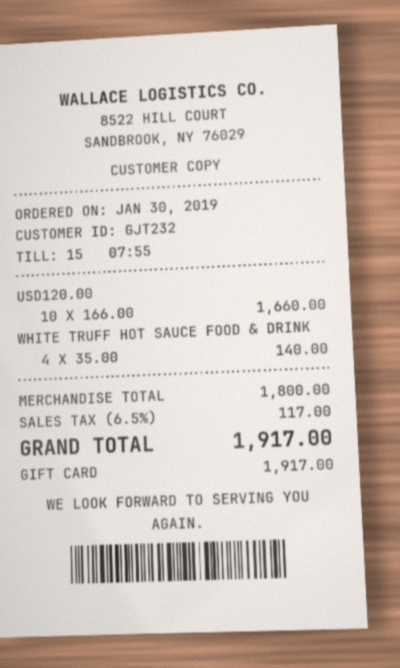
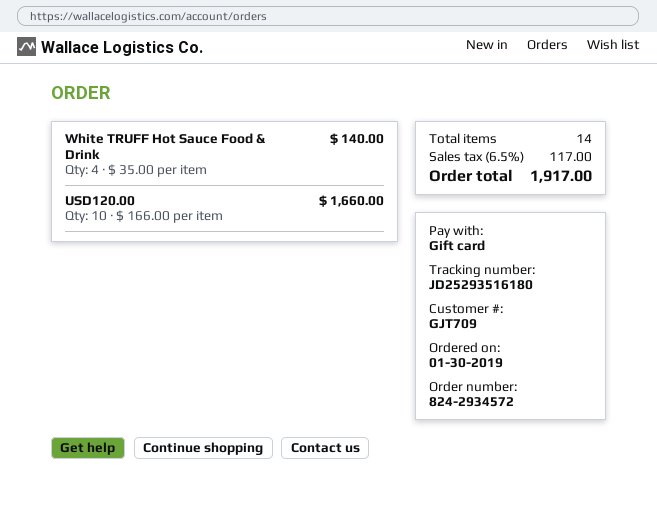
customer number: GJT232 -> GJT709

